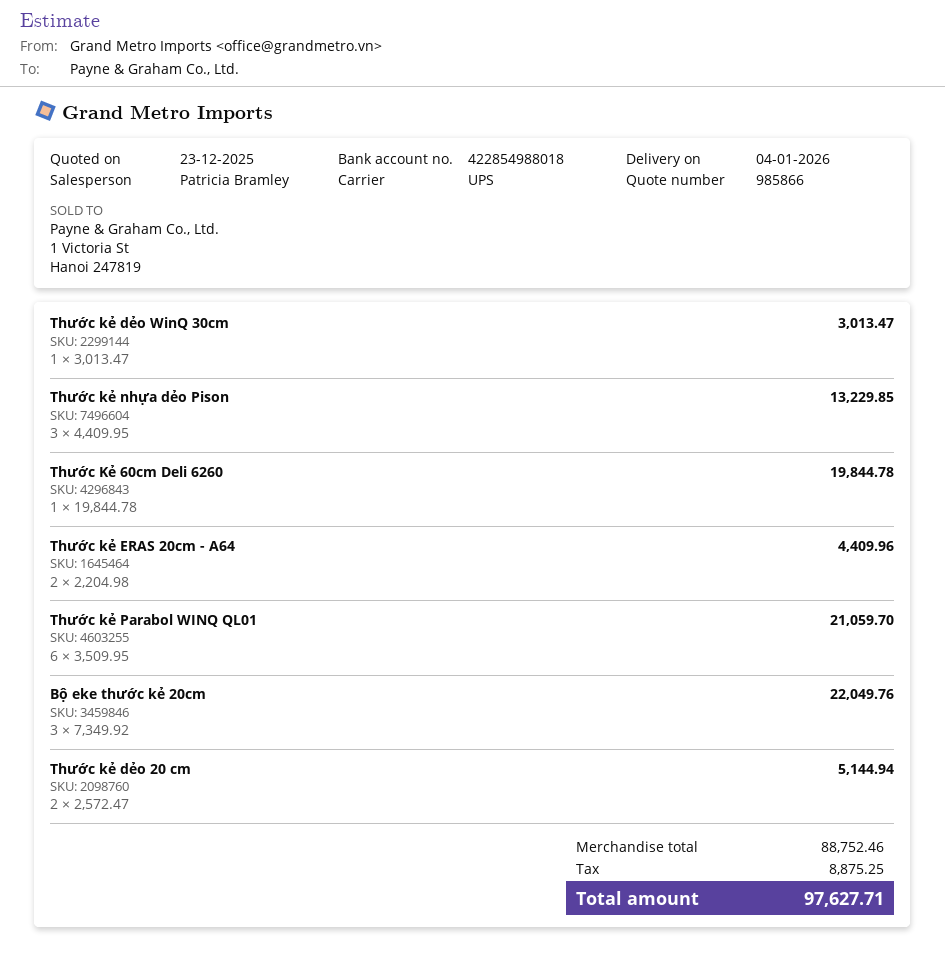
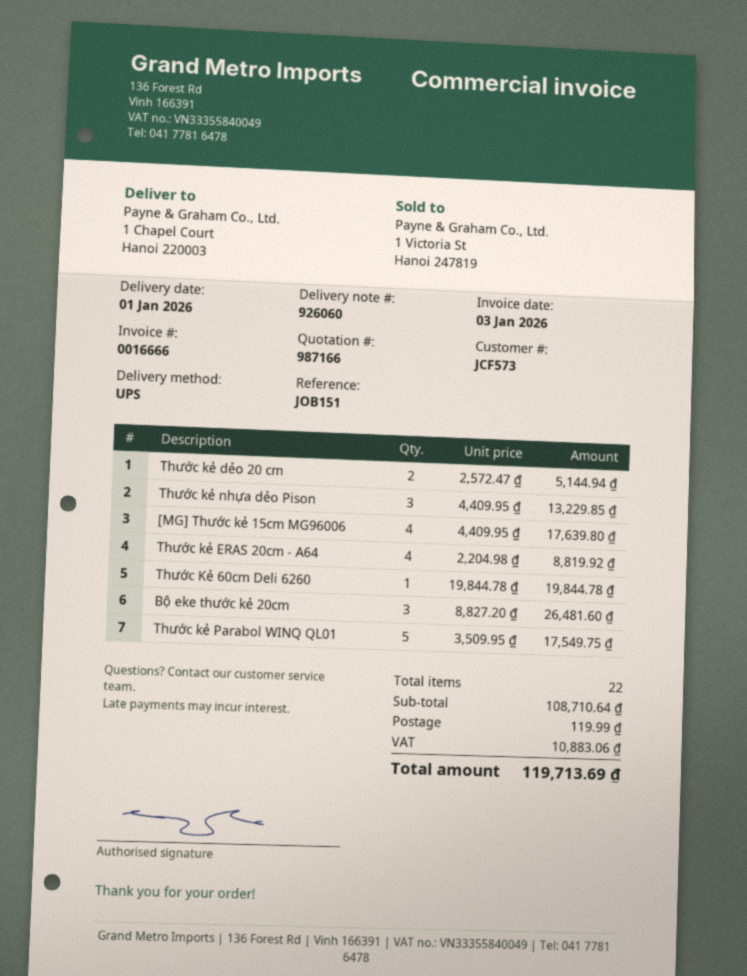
quote number: 985866 -> 987166
delivery date: 2026-01-04 -> 2026-01-01
Thước kẻ dẻo WinQ 30cm: 1 x 3013.47 = 3013.47 -> none
Thước kẻ ERAS 20cm - A64: 2 x 2204.98 = 4409.96 -> 4 x 2204.98 = 8819.92
Thước kẻ Parabol WINQ QL01: 6 x 3509.95 = 21059.70 -> 5 x 3509.95 = 17549.75
Bộ eke thước kẻ 20cm: 3 x 7349.92 = 22049.76 -> 3 x 8827.20 = 26481.60
[MG] Thước kẻ 15cm MG96006: none -> 4 x 4409.95 = 17639.80
subtotal: 88752.46 -> 108710.64
shipping: none -> 119.99
tax: 8875.25 -> 10883.06
total: 97627.71 -> 119713.69

